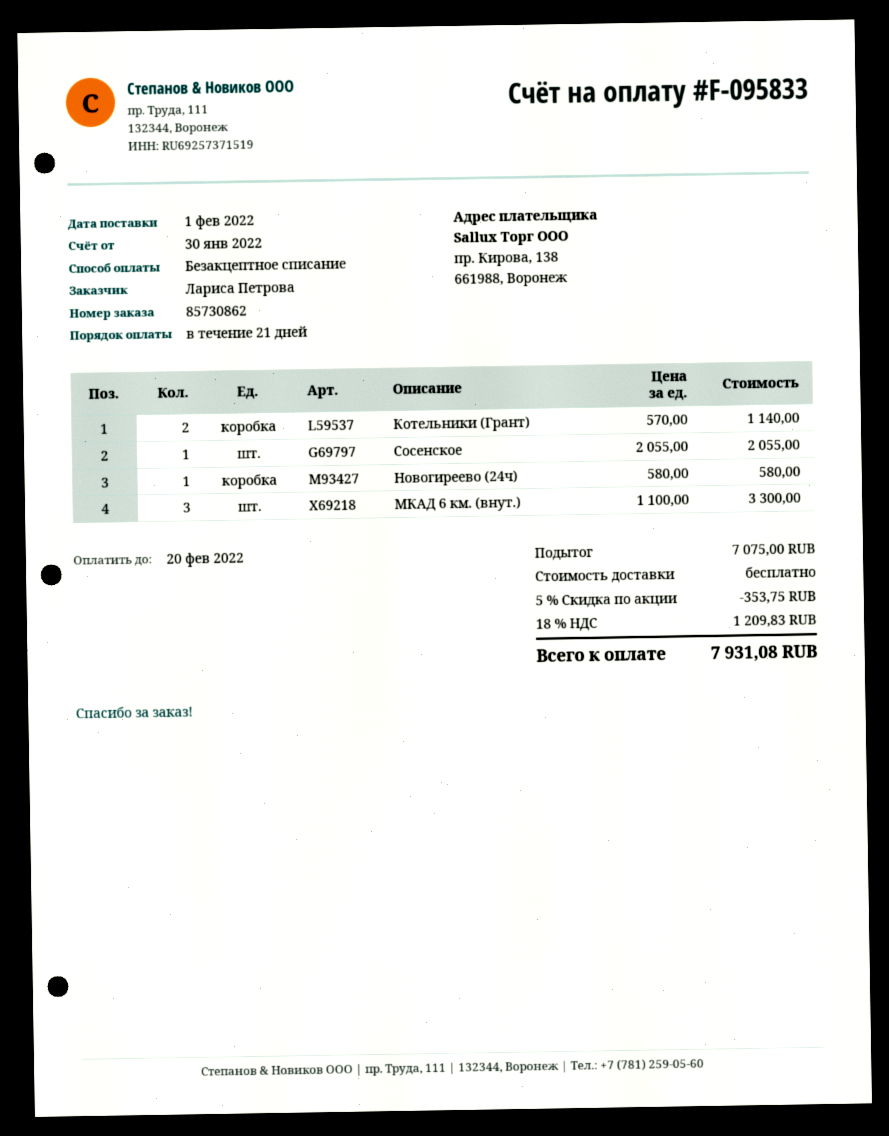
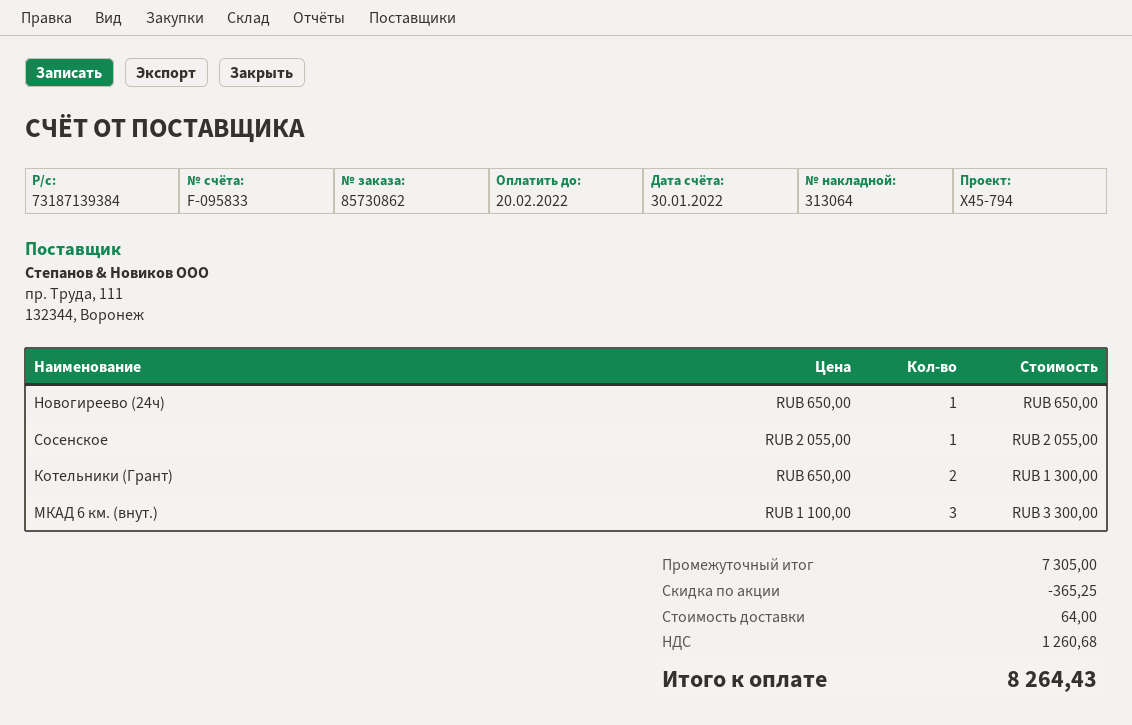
Котельники (Грант): 2 x 570.00 = 1140.00 -> 2 x 650.00 = 1300.00
Новогиреево (24ч): 1 x 580.00 = 580.00 -> 1 x 650.00 = 650.00
subtotal: 7075.00 -> 7305.00
discount: 353.75 -> 365.25
shipping: 0.00 -> 64.00
tax: 1209.83 -> 1260.68
total: 7931.08 -> 8264.43

